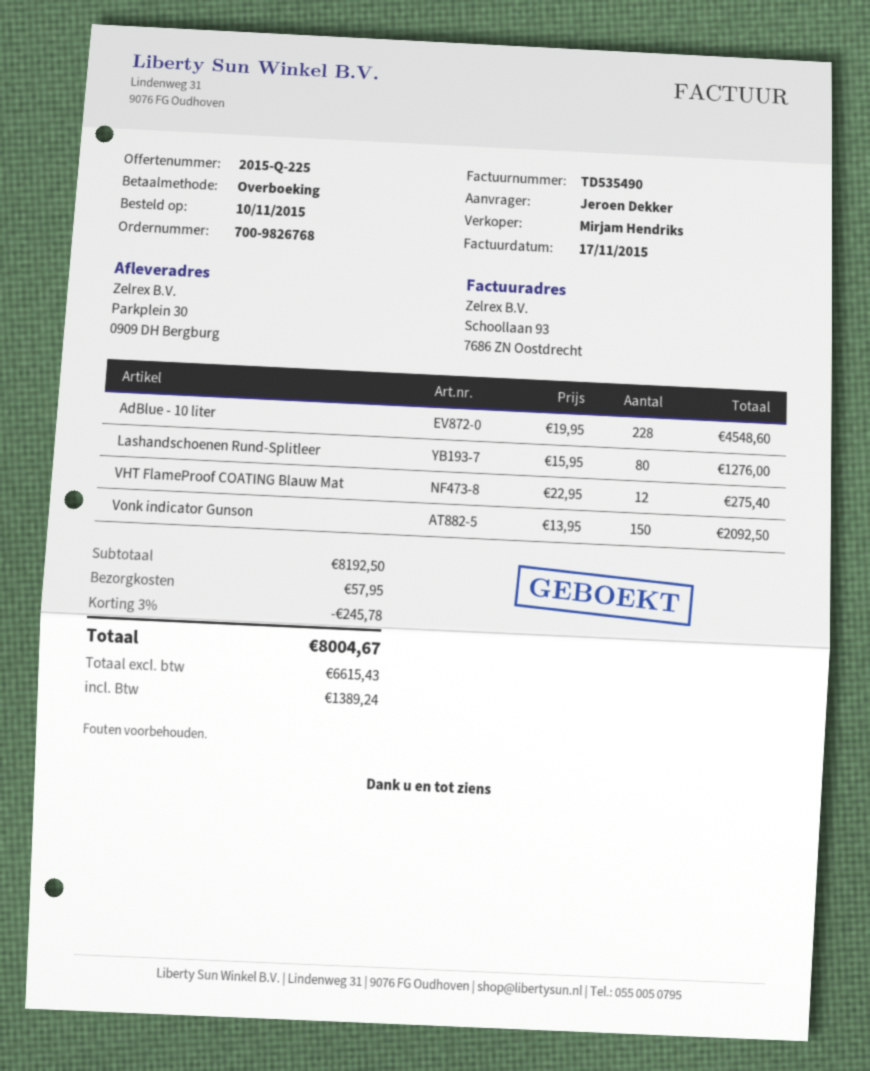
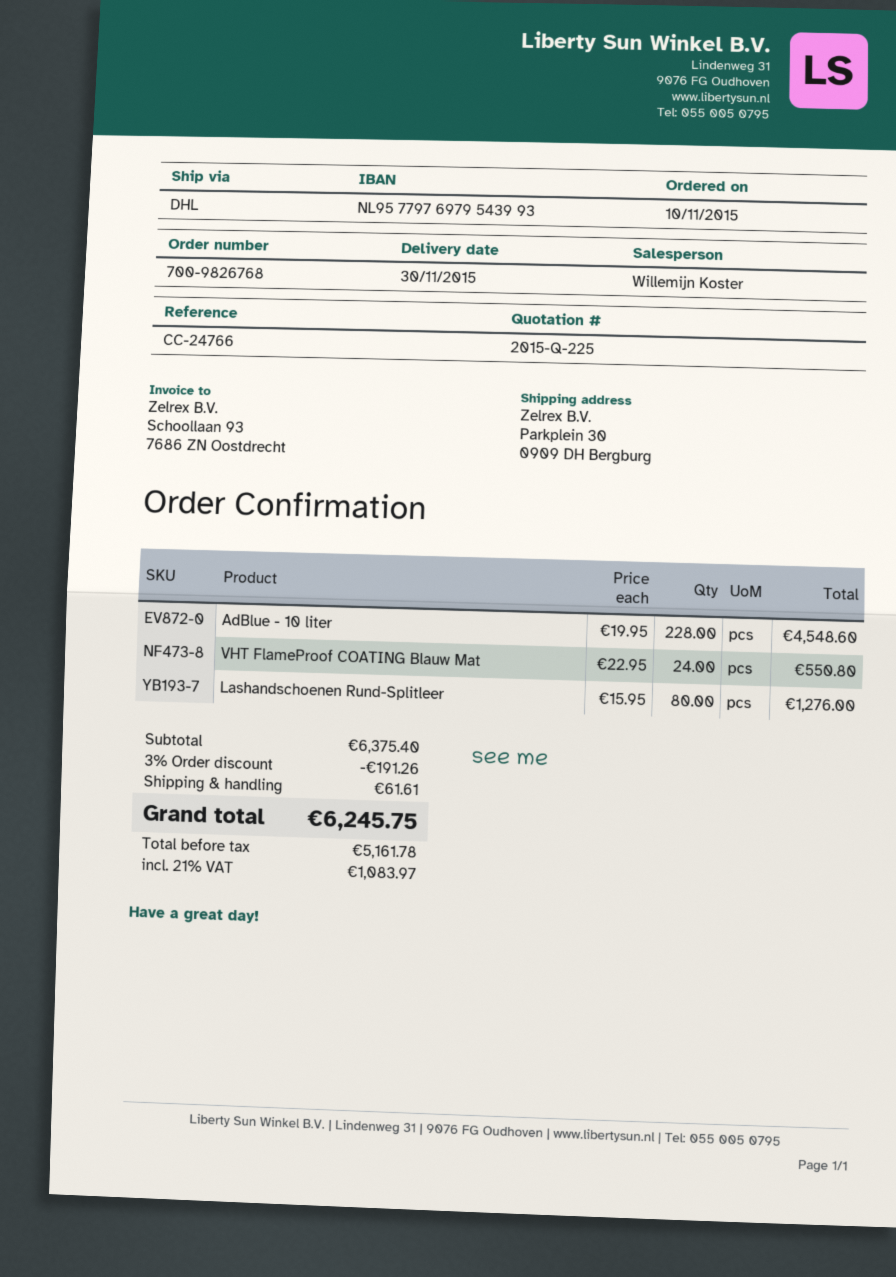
sales rep: Mirjam Hendriks -> Willemijn Koster
VHT FlameProof COATING Blauw Mat: 12 x 22.95 = 275.40 -> 24 x 22.95 = 550.80
Vonk indicator Gunson: 150 x 13.95 = 2092.50 -> none
subtotal: 8192.50 -> 6375.40
discount: 3% = 245.78 -> 3% = 191.26
shipping: 57.95 -> 61.61
net: 6615.43 -> 5161.78
tax: 1389.24 -> 1083.97
total: 8004.67 -> 6245.75

